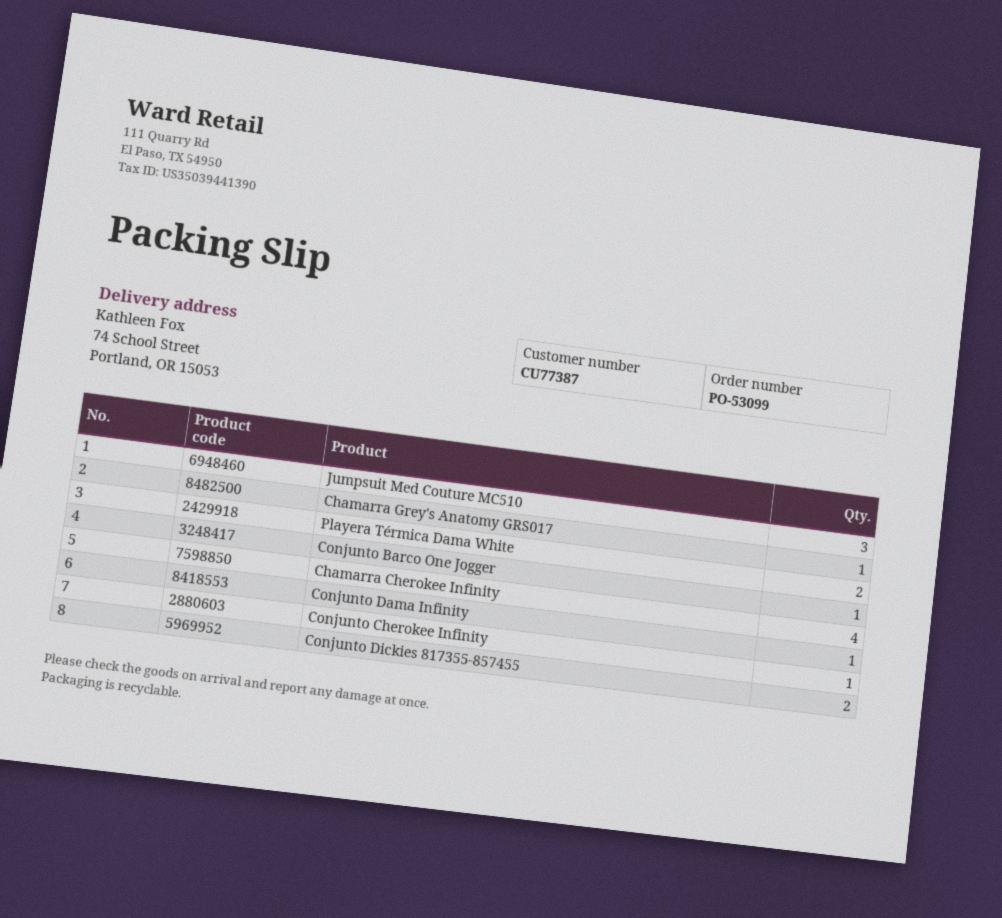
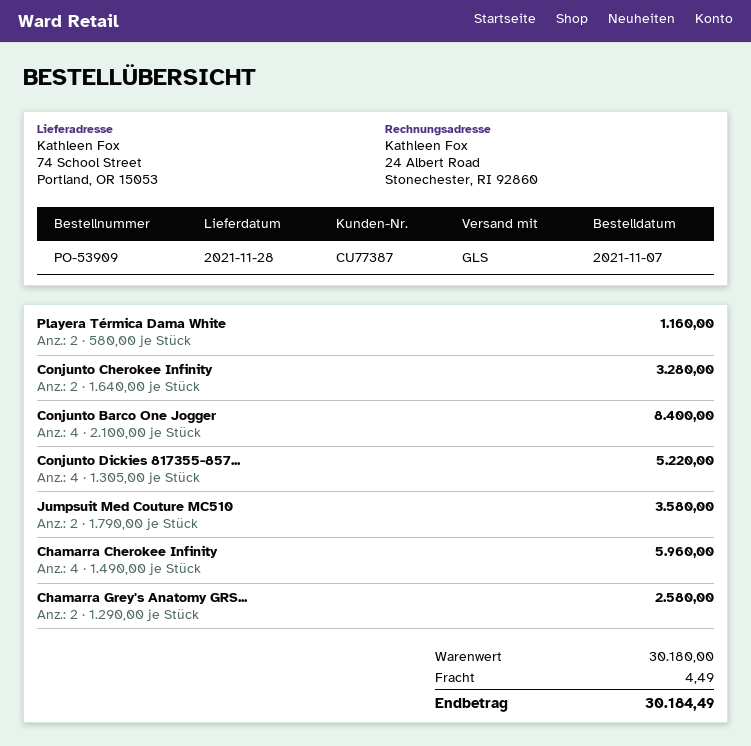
order number: PO-53099 -> PO-53909
Jumpsuit Med Couture MC510: 3 -> 2
Chamarra Grey's Anatomy GRS017: 1 -> 2
Conjunto Barco One Jogger: 1 -> 4
Conjunto Dama Infinity: 1 -> none
Conjunto Cherokee Infinity: 1 -> 2
Conjunto Dickies 817355-857455: 2 -> 4

